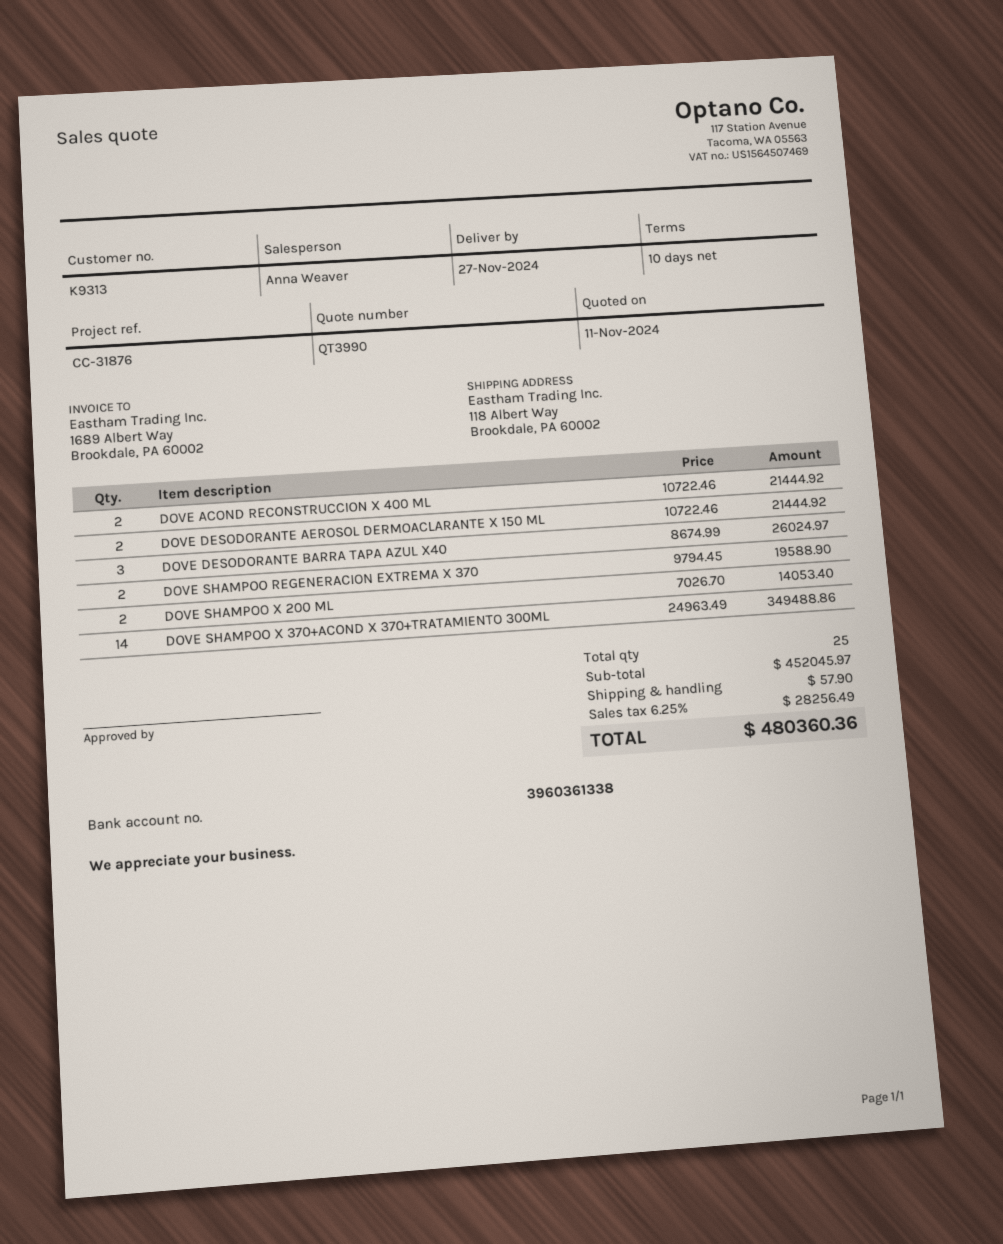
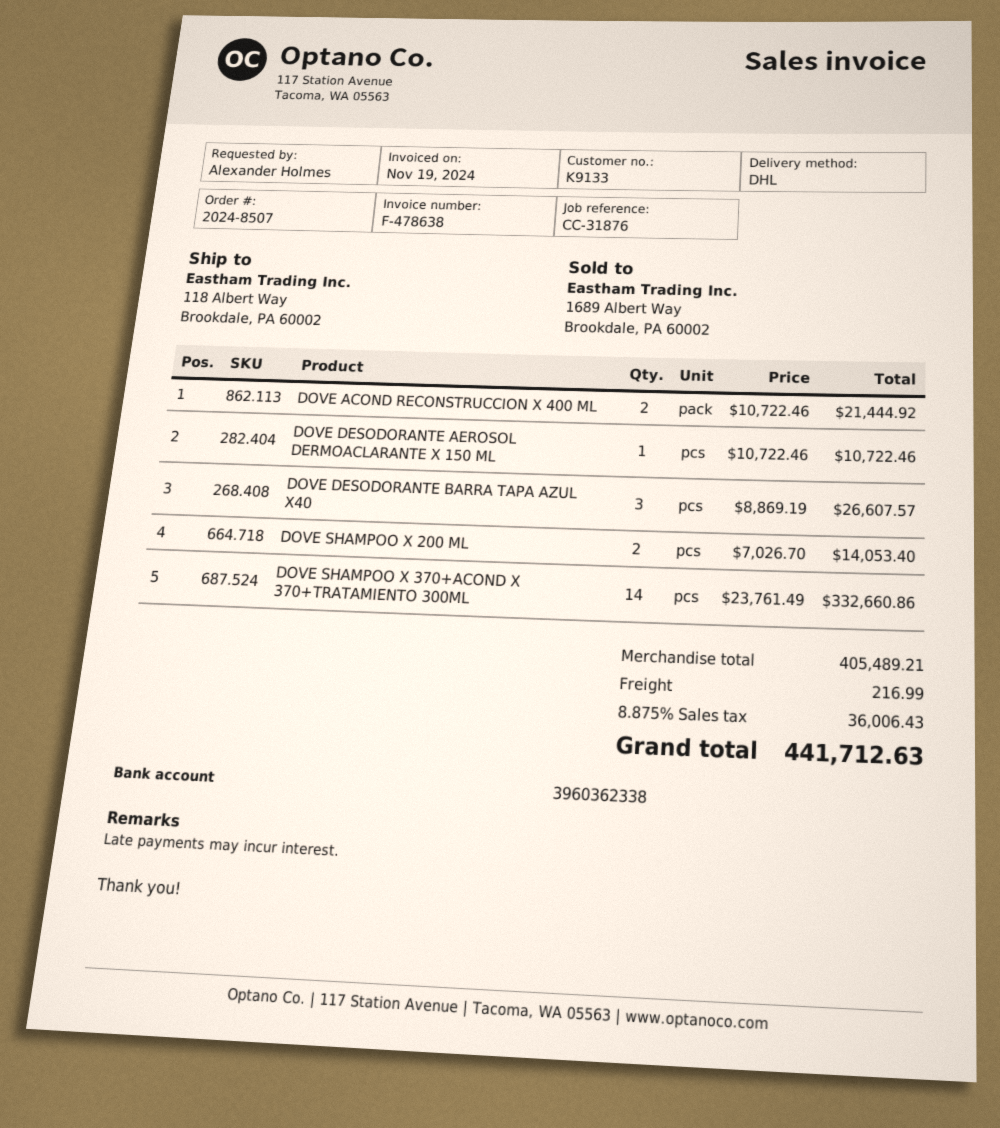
customer number: K9313 -> K9133
bank account: 3960361338 -> 3960362338
DOVE DESODORANTE AEROSOL DERMOACLARANTE X 150 ML: 2 x 10722.46 = 21444.92 -> 1 x 10722.46 = 10722.46
DOVE DESODORANTE BARRA TAPA AZUL X40: 3 x 8674.99 = 26024.97 -> 3 x 8869.19 = 26607.57
DOVE SHAMPOO REGENERACION EXTREMA X 370: 2 x 9794.45 = 19588.90 -> none
DOVE SHAMPOO X 370+ACOND X 370+TRATAMIENTO 300ML: 14 x 24963.49 = 349488.86 -> 14 x 23761.49 = 332660.86
subtotal: 452045.97 -> 405489.21
shipping: 57.90 -> 216.99
tax: 6.25% = 28256.49 -> 8.875% = 36006.43
total: 480360.36 -> 441712.63

